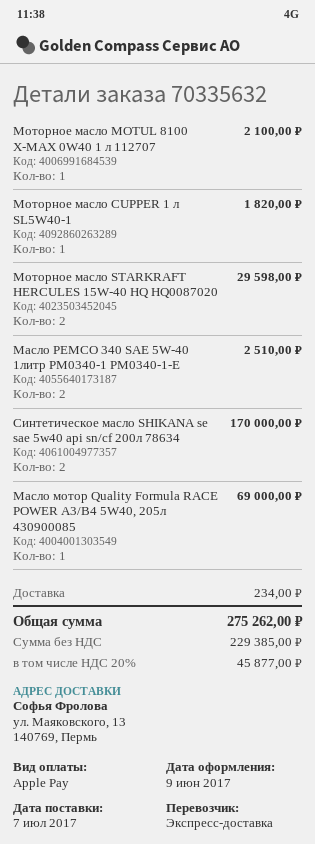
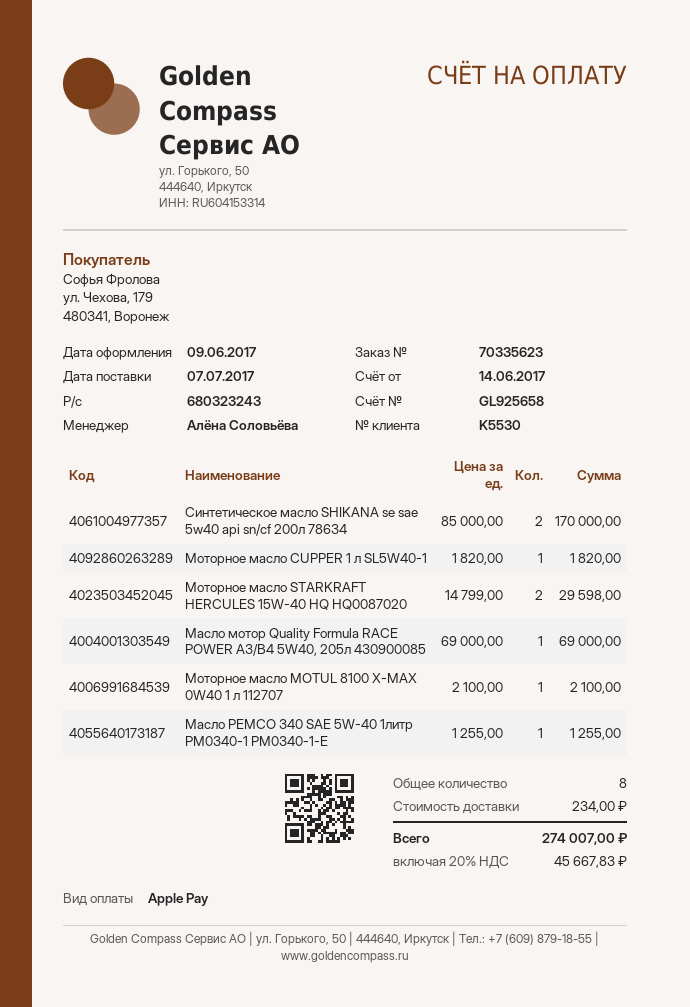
order number: 70335632 -> 70335623
Масло PEMCO 340 SAE 5W-40 1литр PM0340-1 PM0340-1-E: 2 for 2510.00 -> 1 for 1255.00
tax: 20% = 45877.00 -> 20% = 45667.83
total: 275262.00 -> 274007.00

